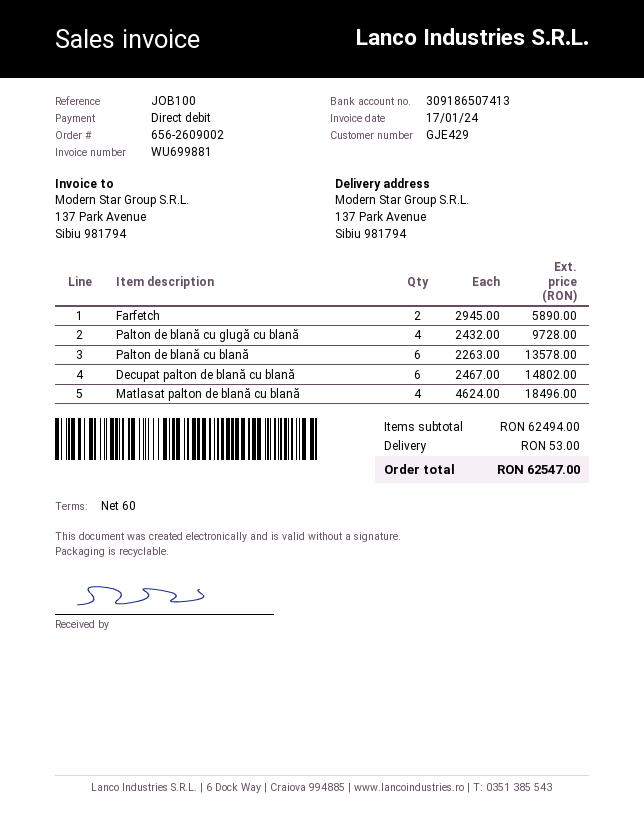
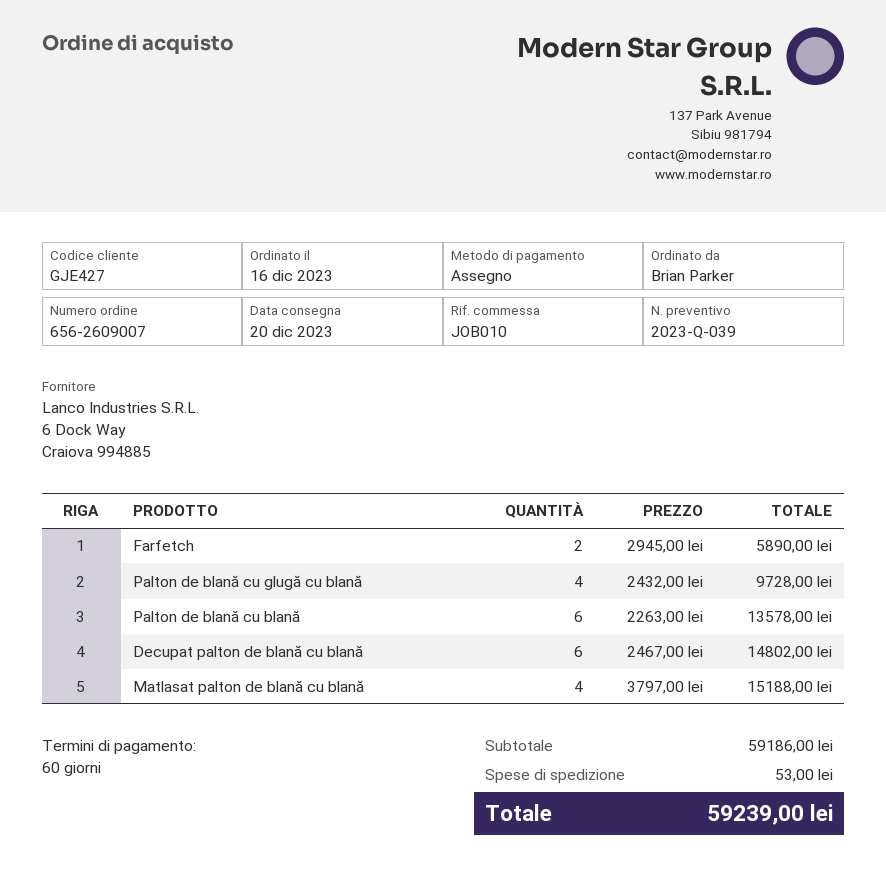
order number: 656-2609002 -> 656-2609007
customer number: GJE429 -> GJE427
reference: JOB100 -> JOB010
payment method: direct debit -> cheque
Matlasat palton de blană cu blană: 4 x 4624.00 = 18496.00 -> 4 x 3797.00 = 15188.00
subtotal: 62494.00 -> 59186.00
total: 62547.00 -> 59239.00

